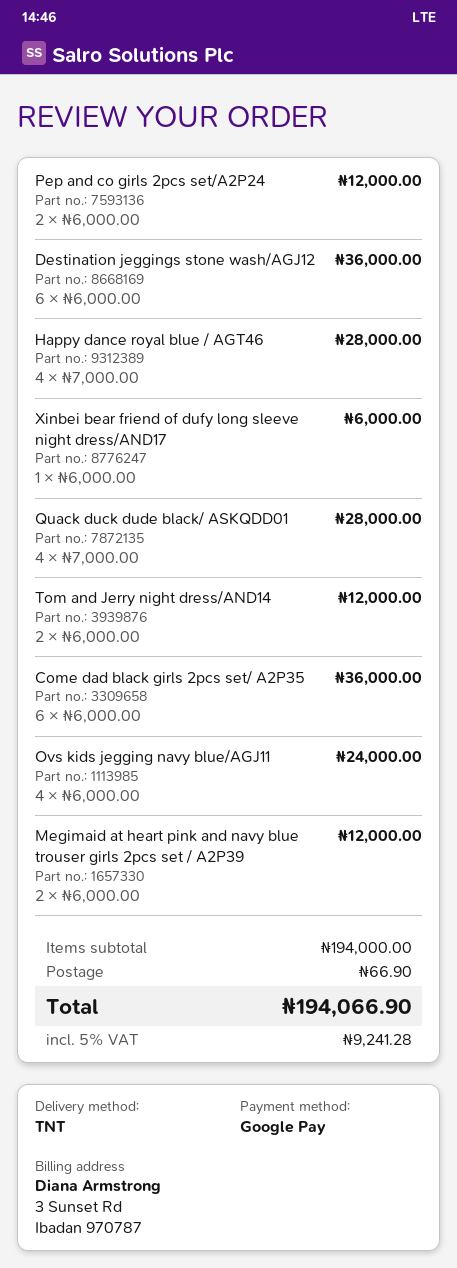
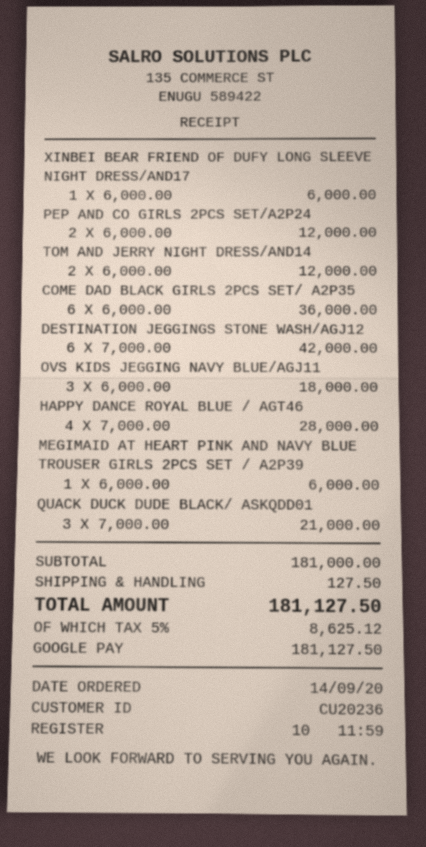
Destination jeggings stone wash/AGJ12: 6 x 6000.00 = 36000.00 -> 6 x 7000.00 = 42000.00
Quack duck dude black/ ASKQDD01: 4 x 7000.00 = 28000.00 -> 3 x 7000.00 = 21000.00
Ovs kids jegging navy blue/AGJ11: 4 x 6000.00 = 24000.00 -> 3 x 6000.00 = 18000.00
Megimaid at heart pink and navy blue trouser girls 2pcs set / A2P39: 2 x 6000.00 = 12000.00 -> 1 x 6000.00 = 6000.00
subtotal: 194000.00 -> 181000.00
shipping: 66.90 -> 127.50
tax: 5% = 9241.28 -> 5% = 8625.12
total: 194066.90 -> 181127.50

